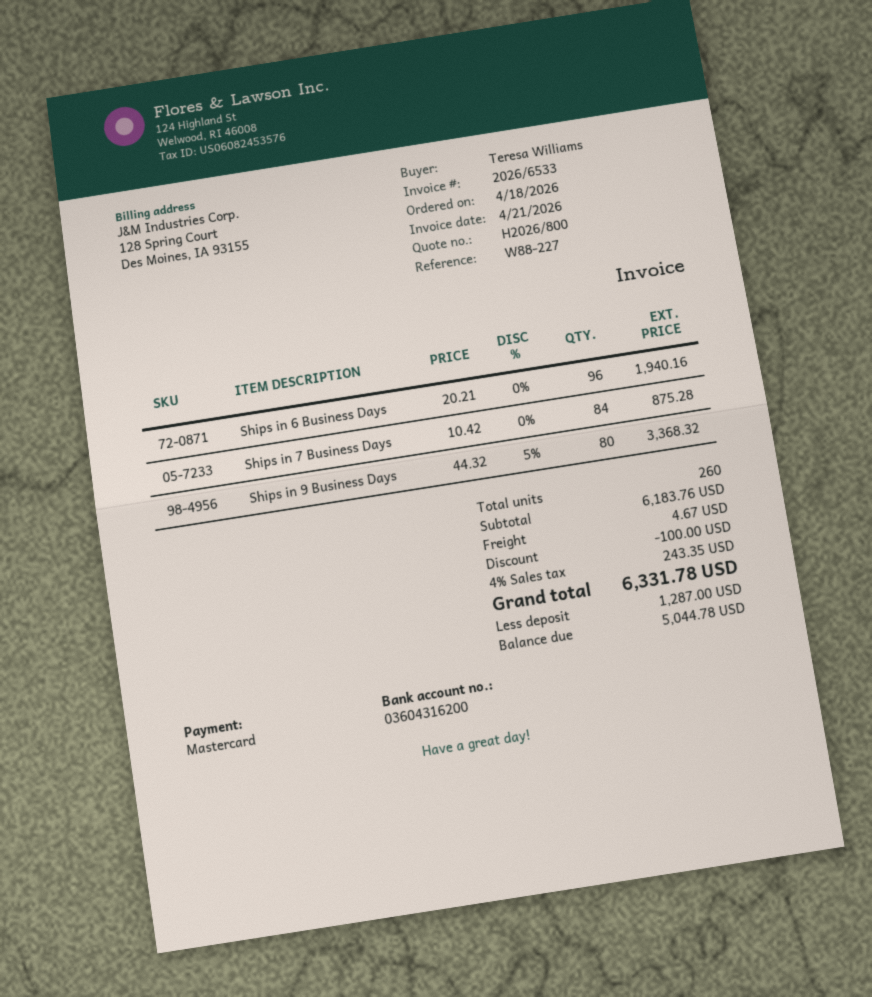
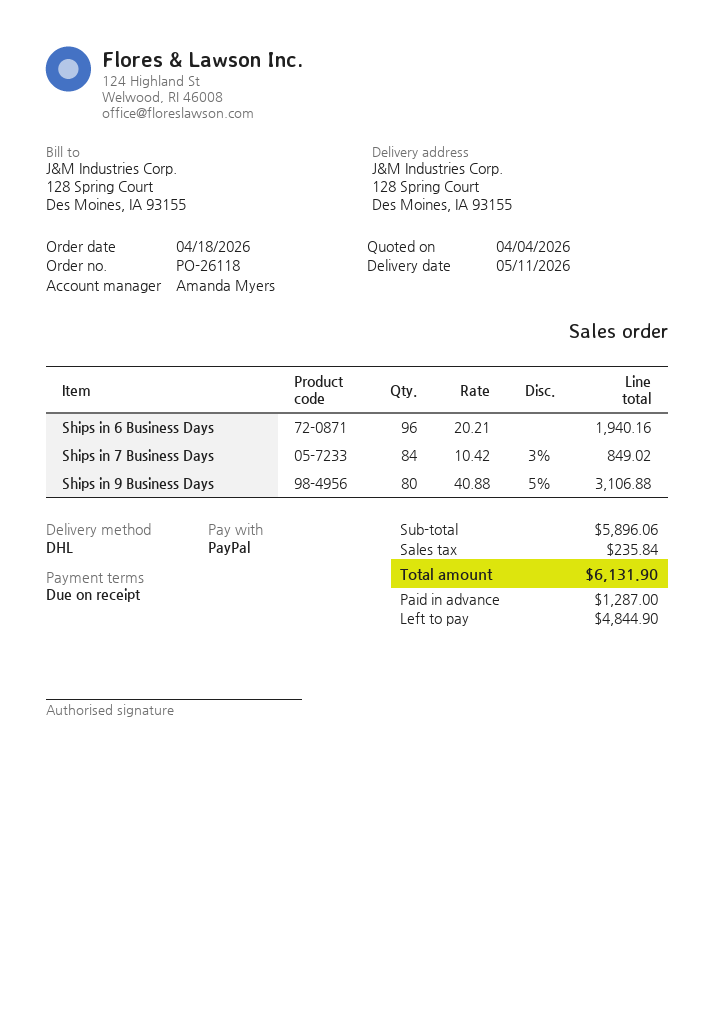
payment method: Mastercard -> PayPal
Ships in 7 Business Days: 84 x 10.42 = 875.28 -> 84 x 10.42 - 3% = 849.02
Ships in 9 Business Days: 80 x 44.32 - 5% = 3368.32 -> 80 x 40.88 - 5% = 3106.88
subtotal: 6183.76 -> 5896.06
discount: 100.00 -> none
shipping: 4.67 -> none
tax: 243.35 -> 235.84
total: 6331.78 -> 6131.90
balance: 5044.78 -> 4844.90

